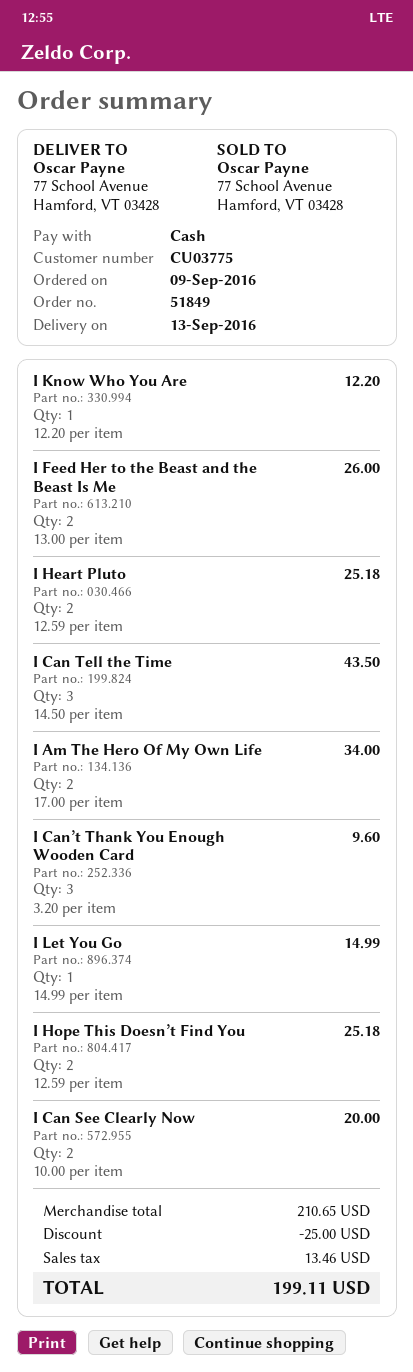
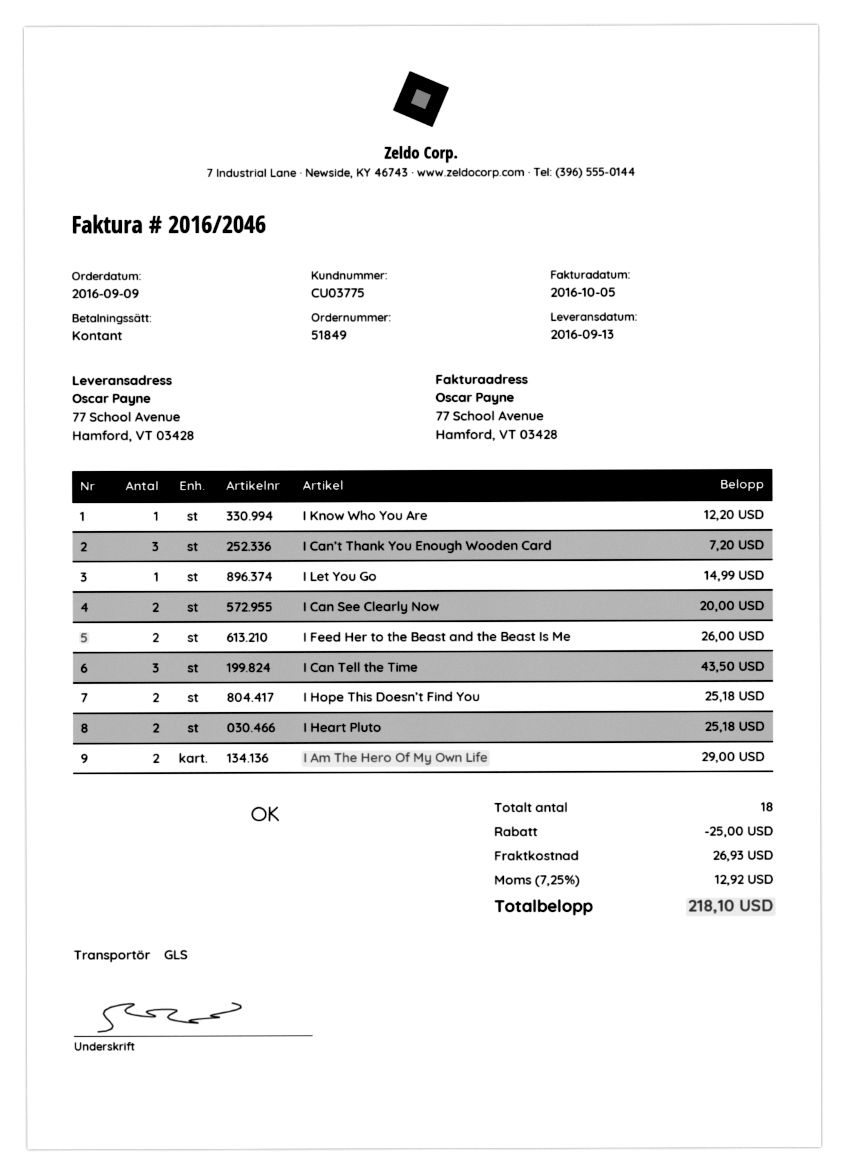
I Am The Hero Of My Own Life: 2 for 34.00 -> 2 for 29.00
I Can’t Thank You Enough Wooden Card: 3 for 9.60 -> 3 for 7.20
shipping: none -> 26.93
tax: 13.46 -> 12.92
total: 199.11 -> 218.10

